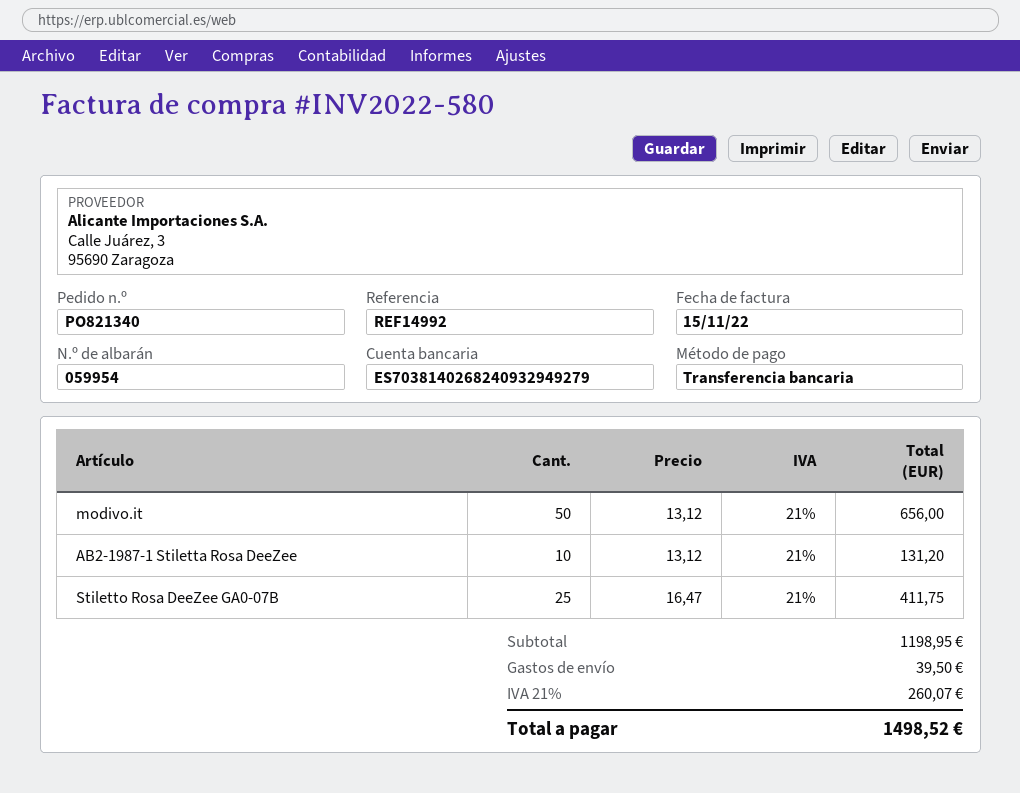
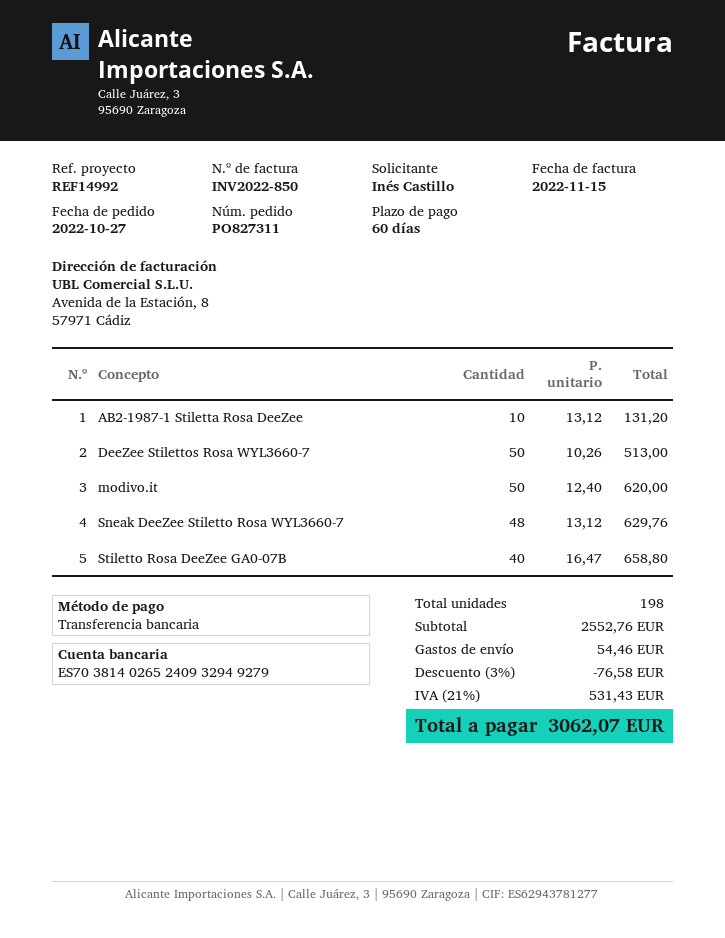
order number: PO821340 -> PO827311
invoice number: INV2022-580 -> INV2022-850
bank account: ES7038140268240932949279 -> ES7038140265240932949279
modivo.it: 50 x 13.12 = 656.00 -> 50 x 12.40 = 620.00
Stiletto Rosa DeeZee GA0-07B: 25 x 16.47 = 411.75 -> 40 x 16.47 = 658.80
DeeZee Stilettos Rosa WYL3660-7: none -> 50 x 10.26 = 513.00
Sneak DeeZee Stiletto Rosa WYL3660-7: none -> 48 x 13.12 = 629.76
subtotal: 1198.95 -> 2552.76
discount: none -> 3% = 76.58
shipping: 39.50 -> 54.46
tax: 21% = 260.07 -> 21% = 531.43
total: 1498.52 -> 3062.07

